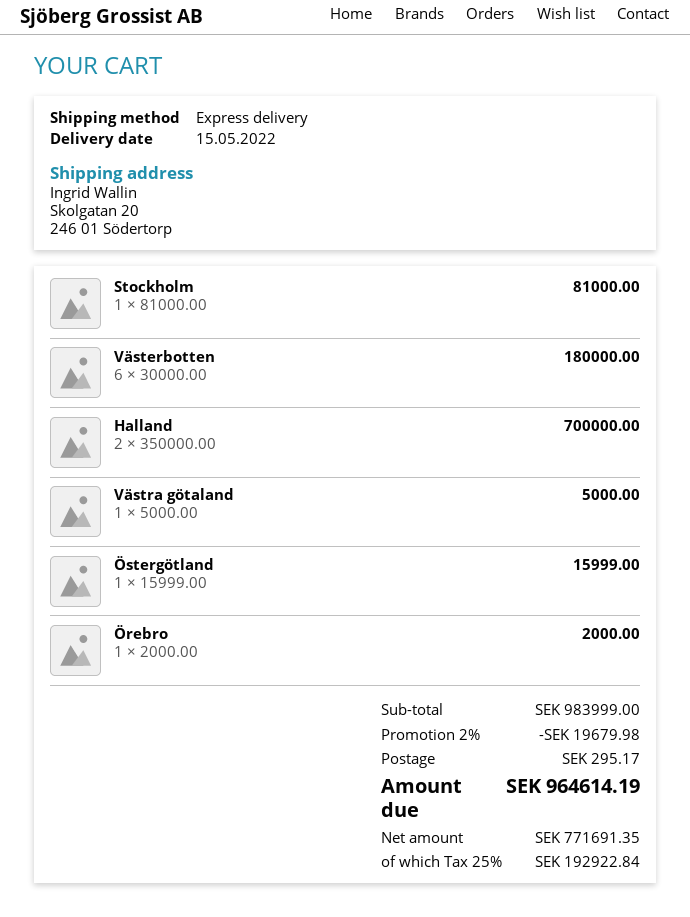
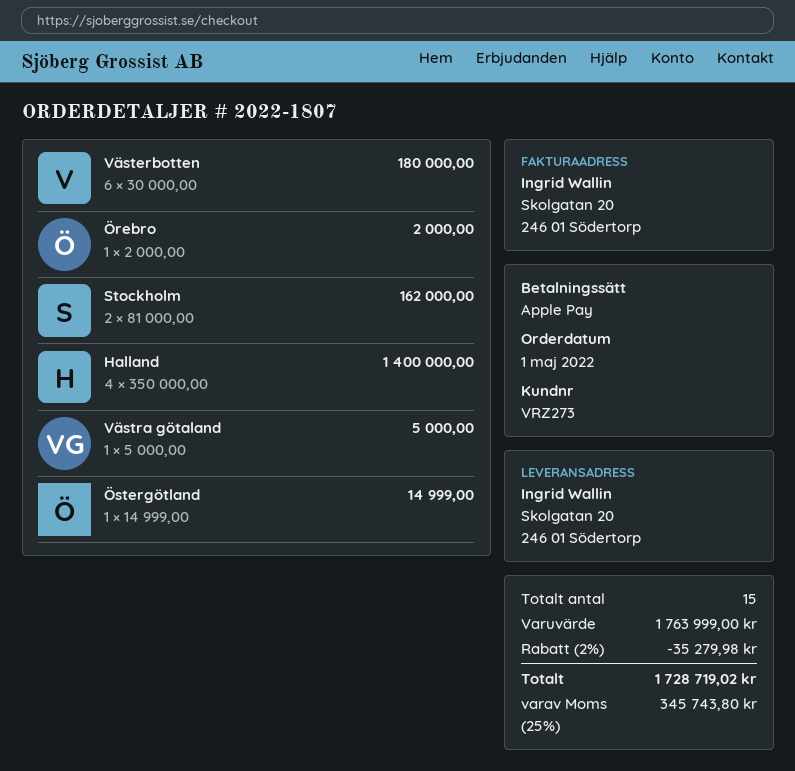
Stockholm: 1 x 81000.00 = 81000.00 -> 2 x 81000.00 = 162000.00
Halland: 2 x 350000.00 = 700000.00 -> 4 x 350000.00 = 1400000.00
Östergötland: 1 x 15999.00 = 15999.00 -> 1 x 14999.00 = 14999.00
subtotal: 983999.00 -> 1763999.00
discount: 2% = 19679.98 -> 2% = 35279.98
shipping: 295.17 -> none
tax: 25% = 192922.84 -> 25% = 345743.80
total: 964614.19 -> 1728719.02

